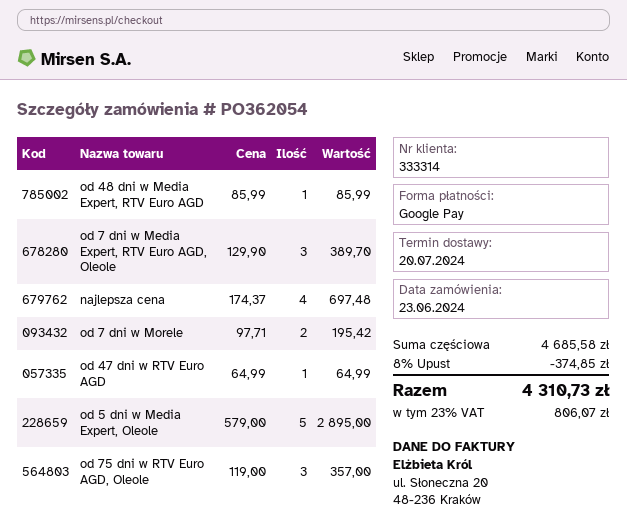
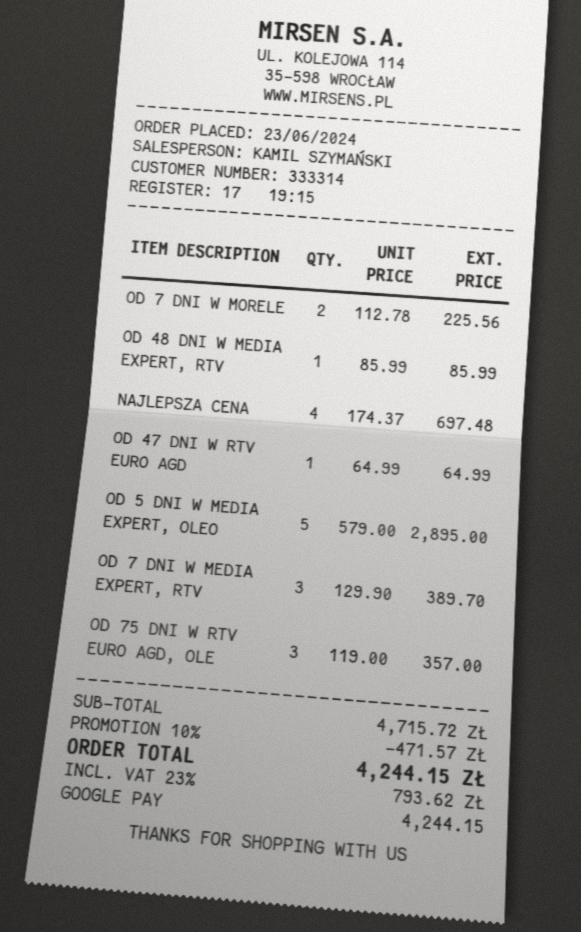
od 7 dni w Morele: 2 x 97.71 = 195.42 -> 2 x 112.78 = 225.56
subtotal: 4685.58 -> 4715.72
discount: 8% = 374.85 -> 10% = 471.57
tax: 23% = 806.07 -> 23% = 793.62
total: 4310.73 -> 4244.15

